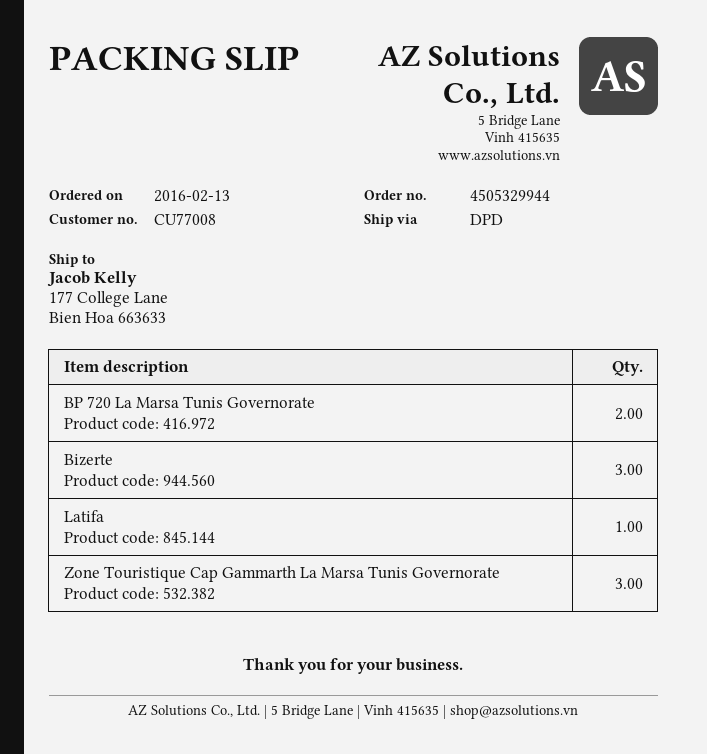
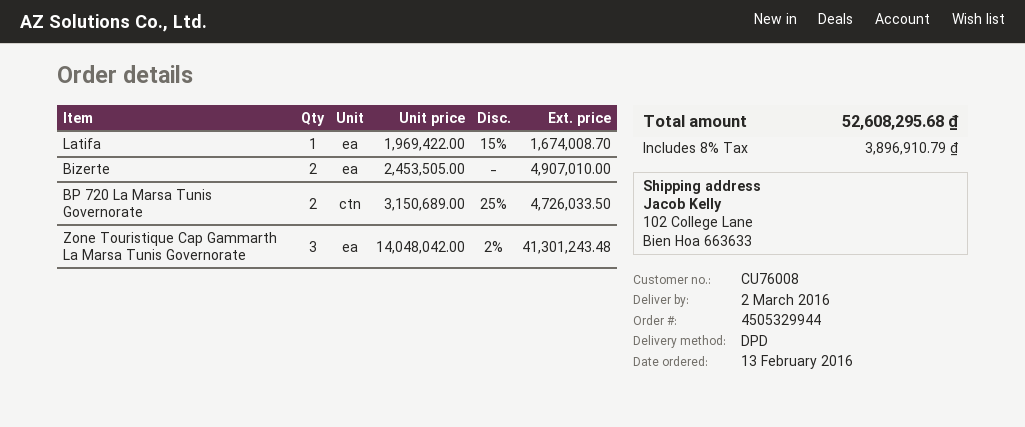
customer number: CU77008 -> CU76008
ship to: 177 College Lane, Bien Hoa 663633 -> 102 College Lane, Bien Hoa 663633
Bizerte: 3 -> 2

